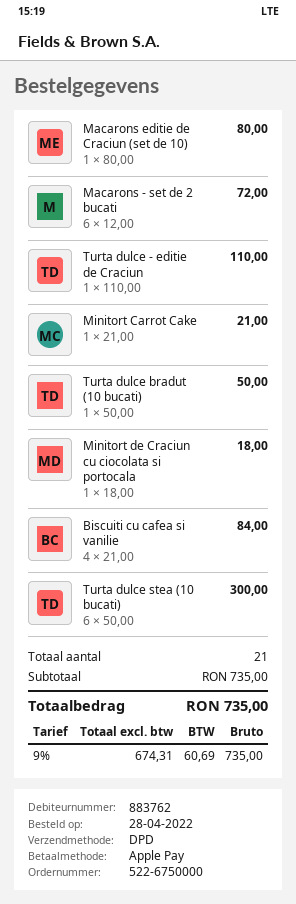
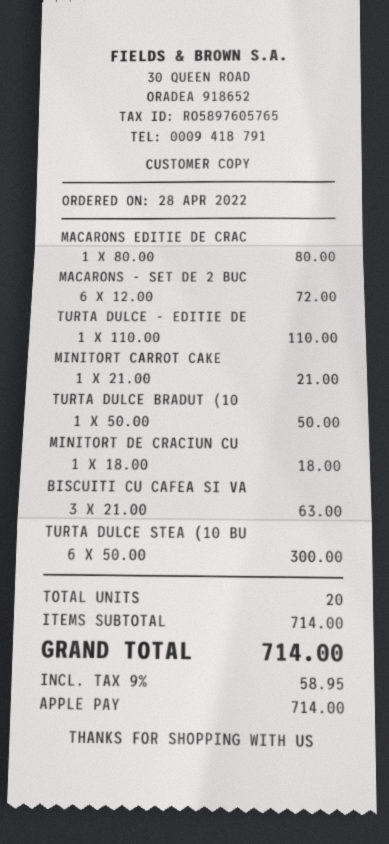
Biscuiti cu cafea si vanilie: 4 x 21.00 = 84.00 -> 3 x 21.00 = 63.00
total quantity: 21 -> 20
subtotal: 735.00 -> 714.00
tax: 9% = 60.69 -> 9% = 58.95
total: 735.00 -> 714.00

